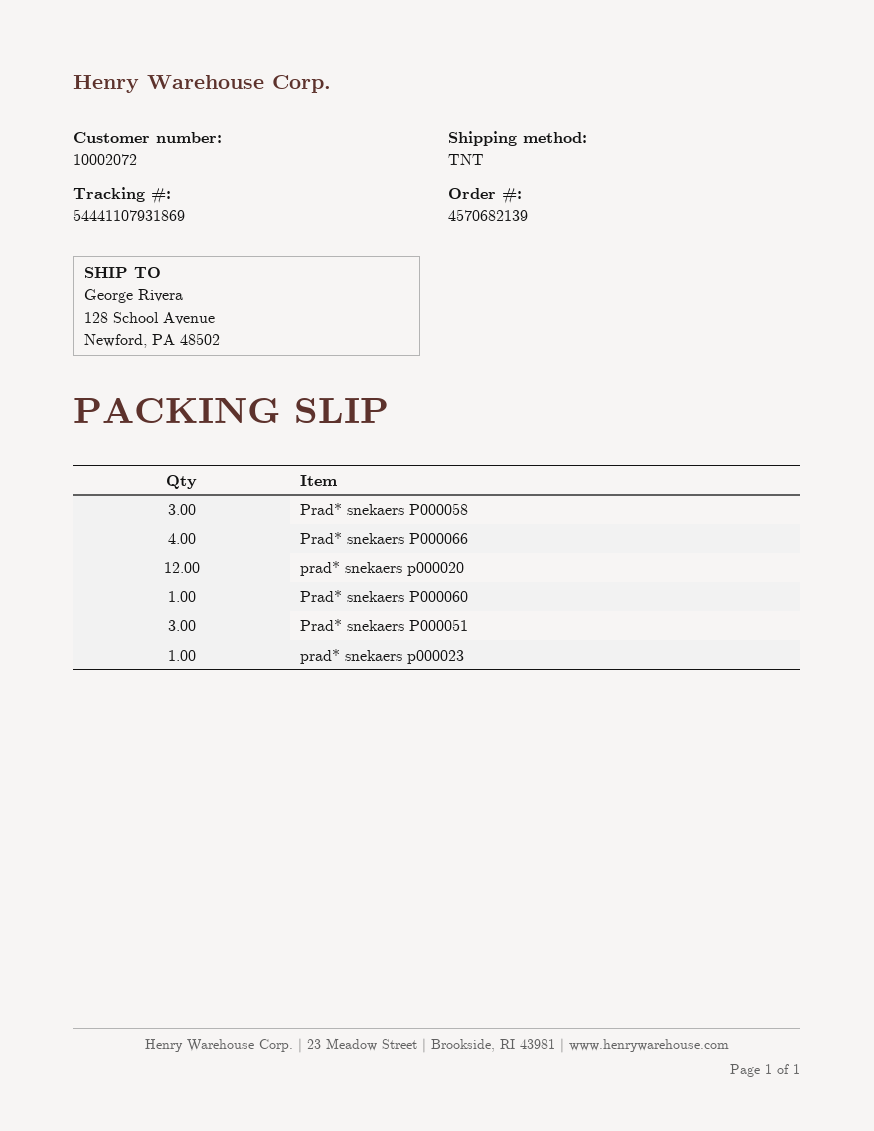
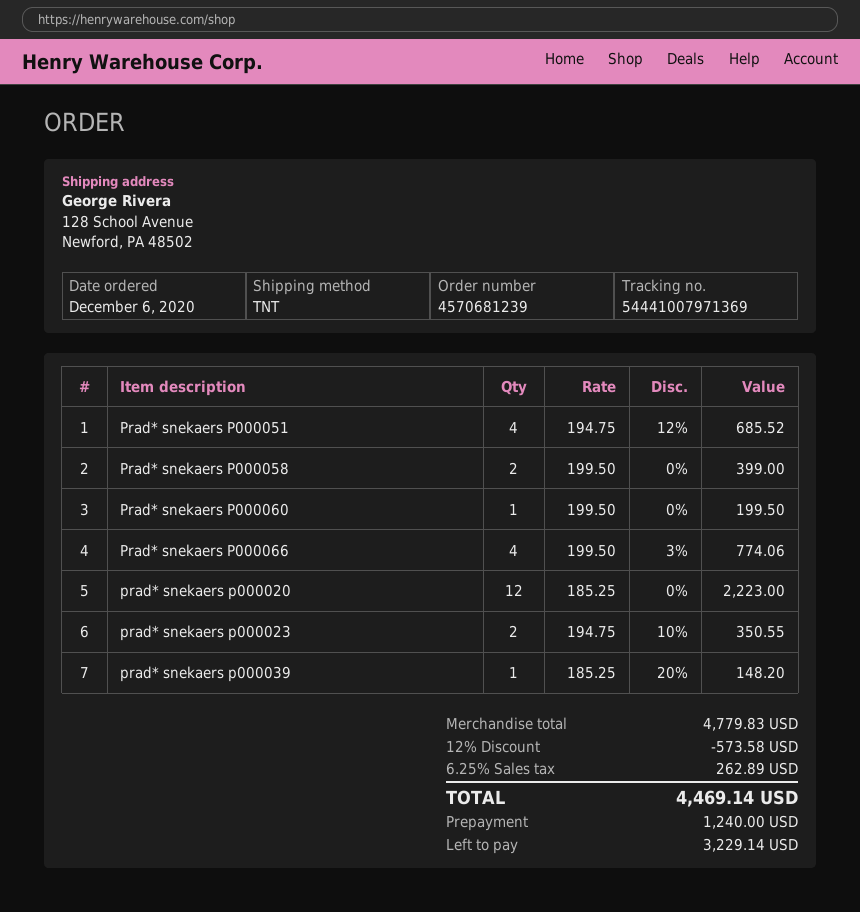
order number: 4570682139 -> 4570681239
tracking number: 54441107931869 -> 54441007971369
Prad* snekaers P000058: 3 -> 2
Prad* snekaers P000051: 3 -> 4
prad* snekaers p000023: 1 -> 2
prad* snekaers p000039: none -> 1

